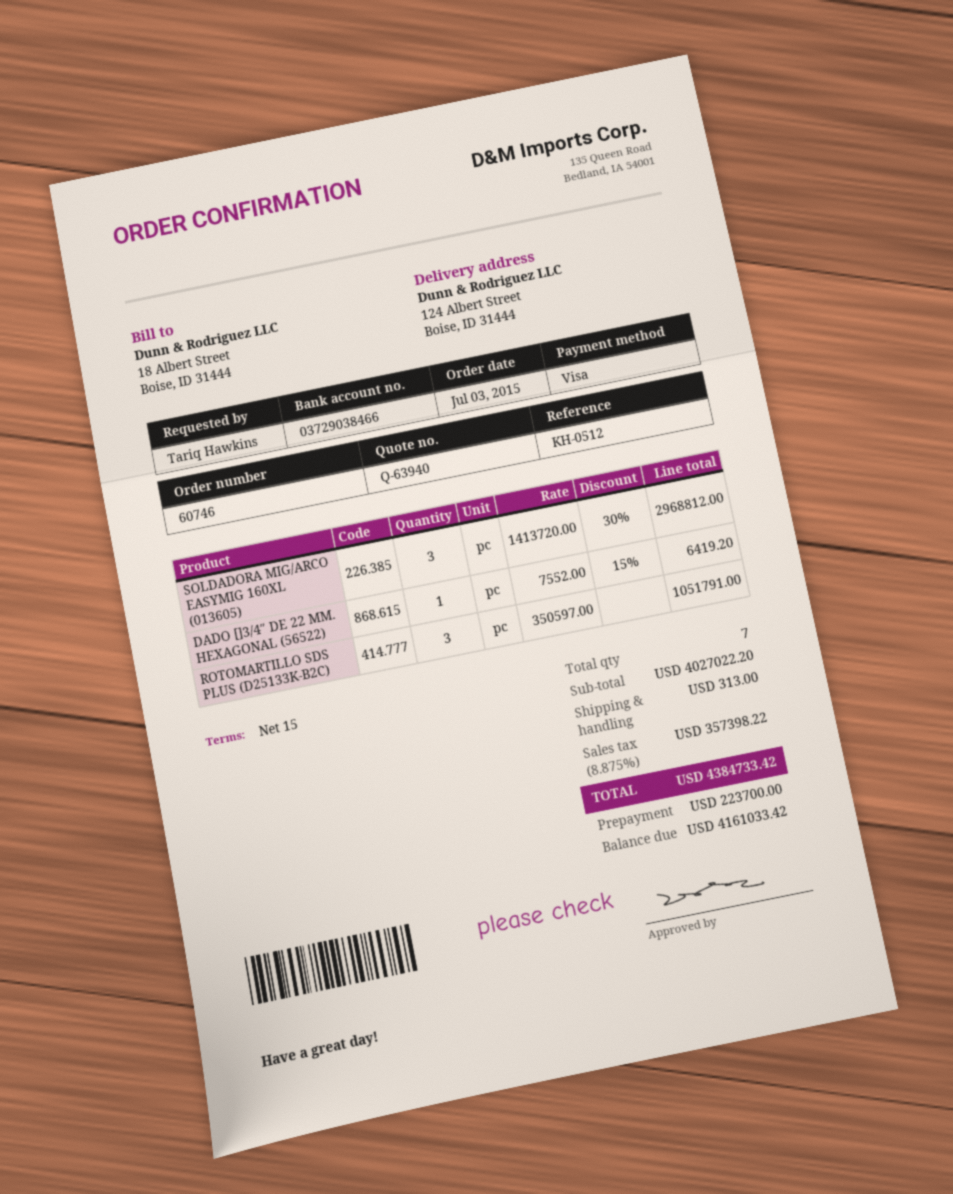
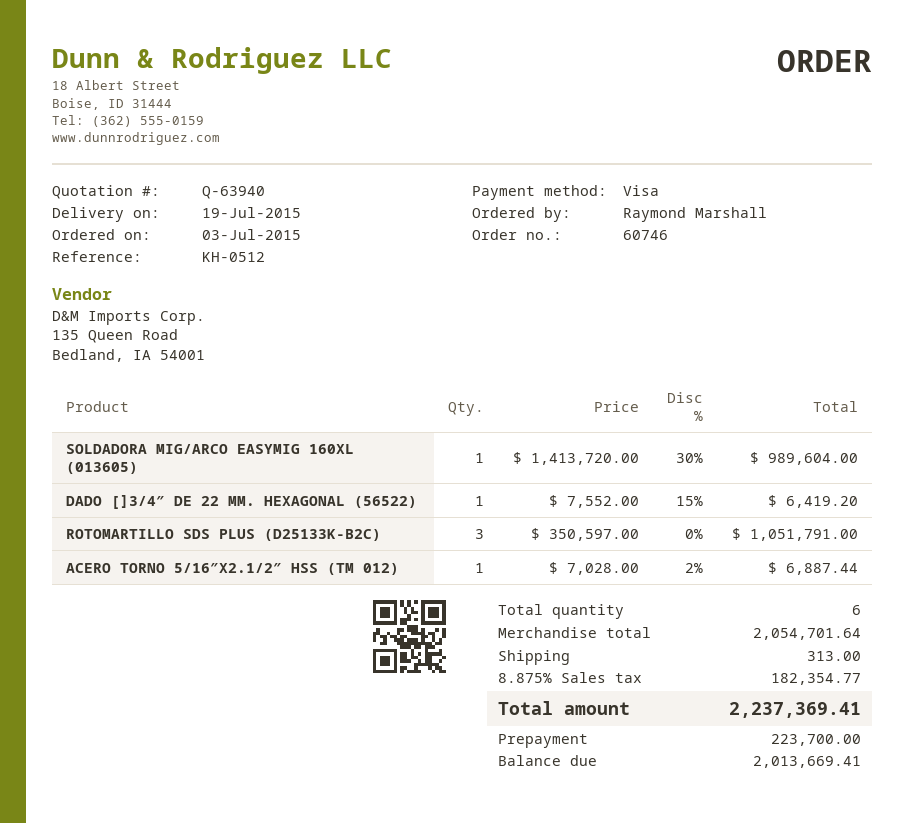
ordered by: Tariq Hawkins -> Raymond Marshall
SOLDADORA MIG/ARCO EASYMIG 160XL (013605): 3 x 1413720.00 - 30% = 2968812.00 -> 1 x 1413720.00 - 30% = 989604.00
ACERO TORNO 5/16″X2.1/2″ HSS (TM 012): none -> 1 x 7028.00 - 2% = 6887.44
total quantity: 7 -> 6
subtotal: 4027022.20 -> 2054701.64
tax: 8.875% = 357398.22 -> 8.875% = 182354.77
total: 4384733.42 -> 2237369.41
balance: 4161033.42 -> 2013669.41

